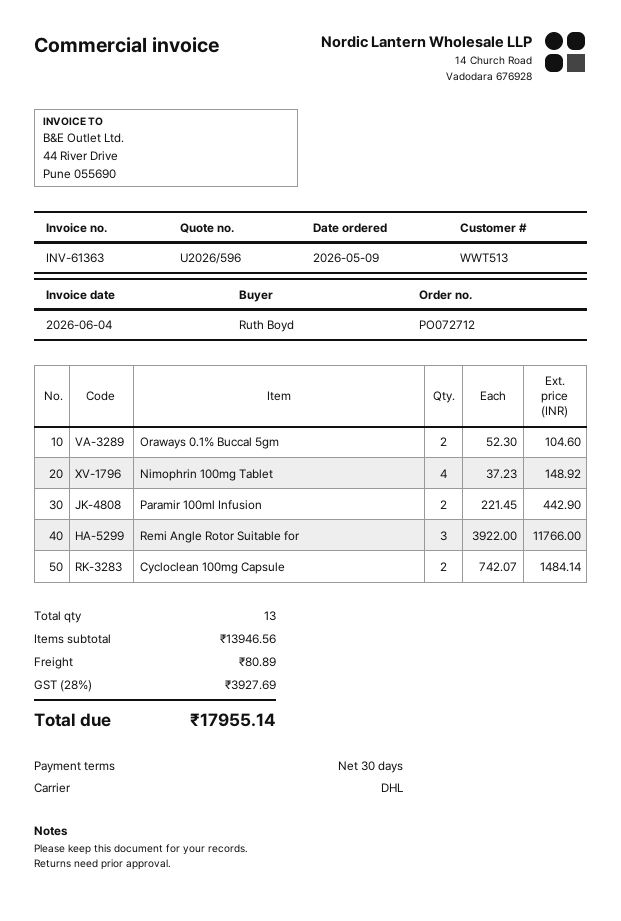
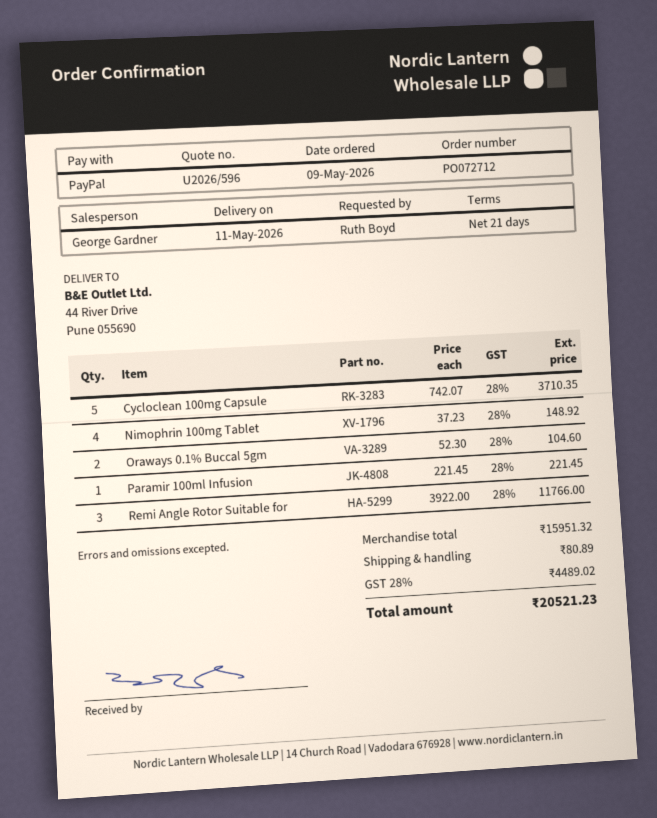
payment terms: 30 days -> 21 days
Paramir 100ml Infusion: 2 x 221.45 = 442.90 -> 1 x 221.45 = 221.45
Cycloclean 100mg Capsule: 2 x 742.07 = 1484.14 -> 5 x 742.07 = 3710.35
subtotal: 13946.56 -> 15951.32
tax: 28% = 3927.69 -> 28% = 4489.02
total: 17955.14 -> 20521.23

